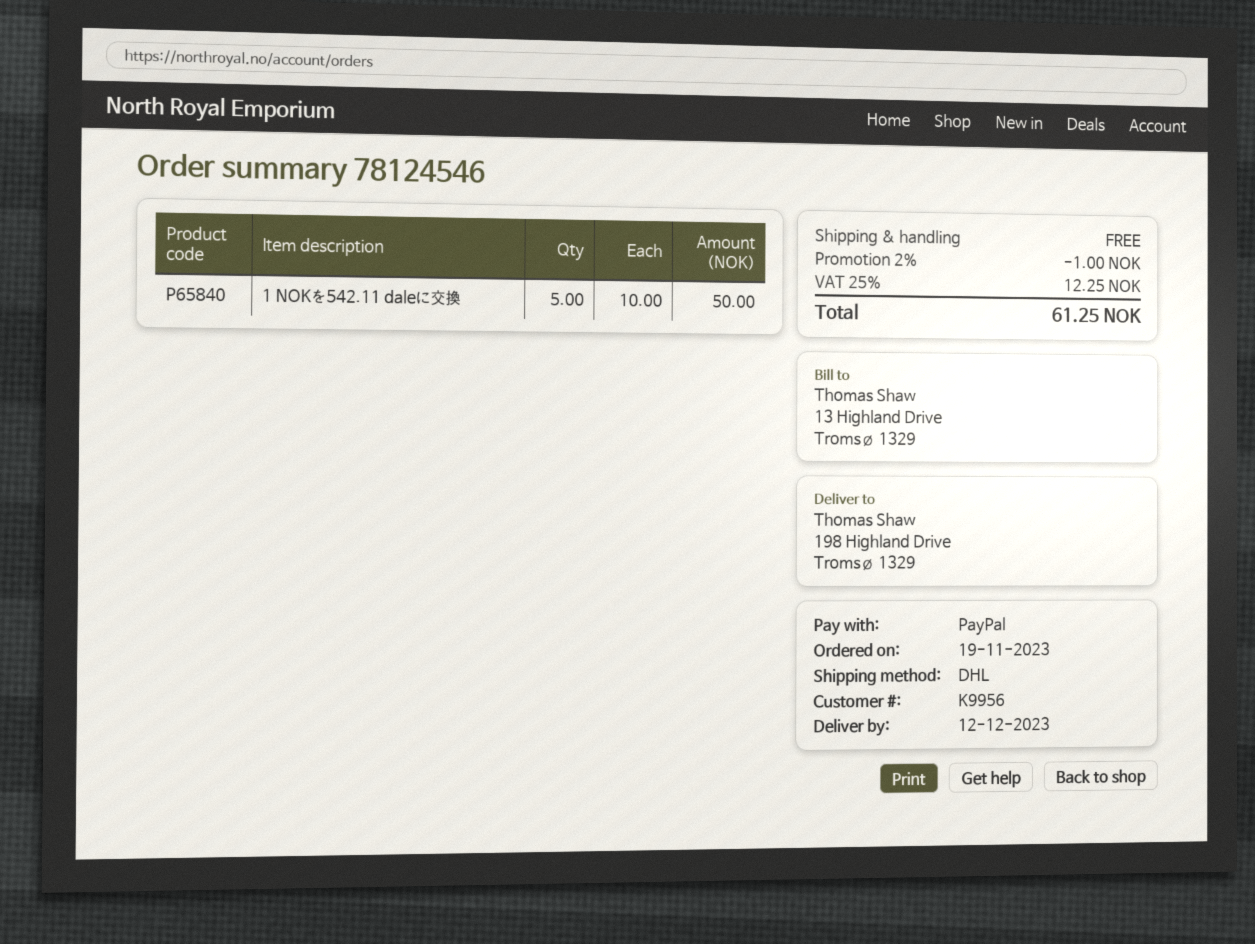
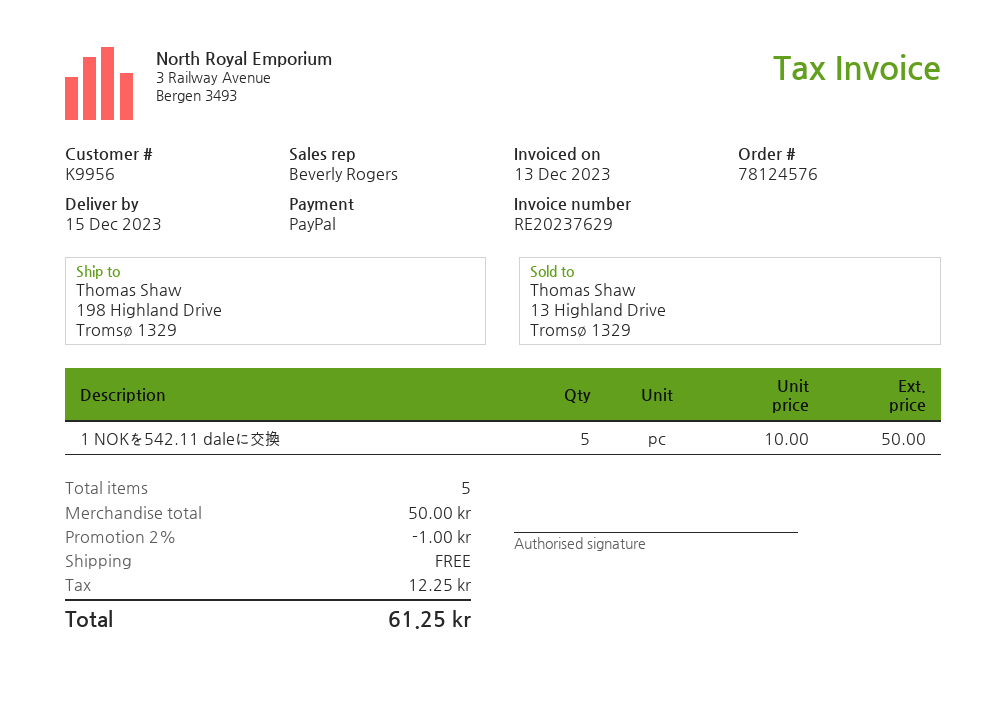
order number: 78124546 -> 78124576
delivery date: 2023-12-12 -> 2023-12-15

